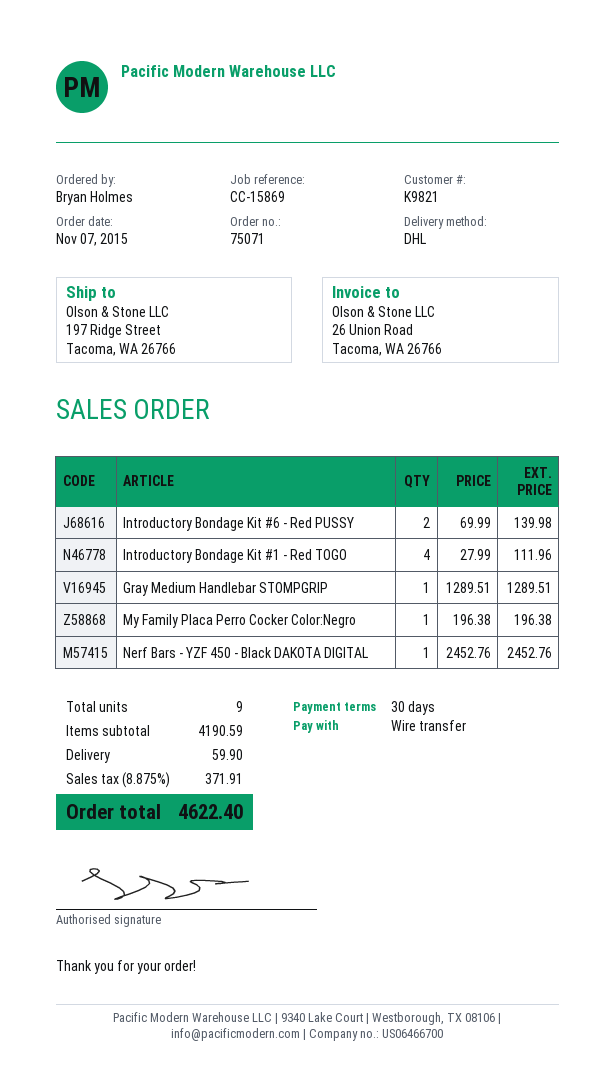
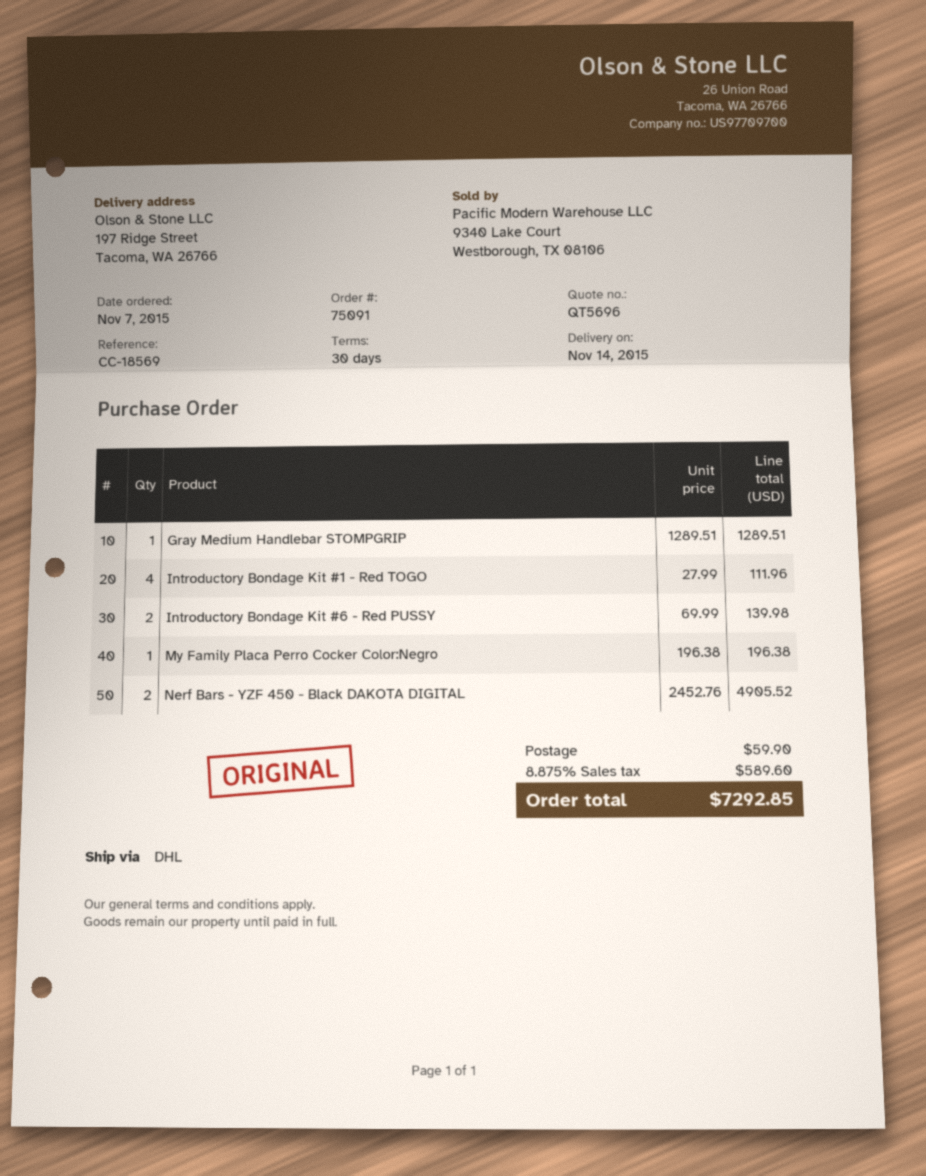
order number: 75071 -> 75091
reference: CC-15869 -> CC-18569
Nerf Bars - YZF 450 - Black DAKOTA DIGITAL: 1 x 2452.76 = 2452.76 -> 2 x 2452.76 = 4905.52
tax: 8.875% = 371.91 -> 8.875% = 589.60
total: 4622.40 -> 7292.85

